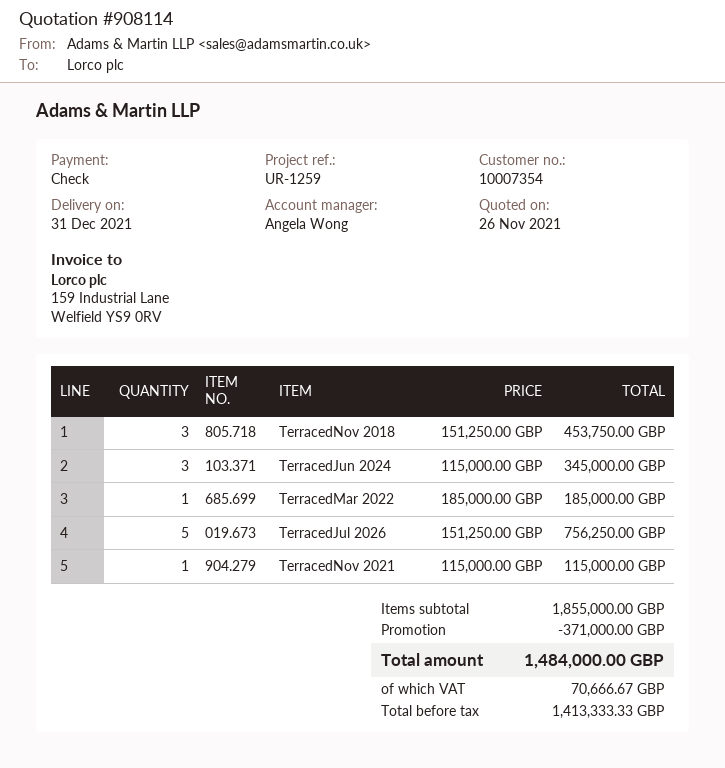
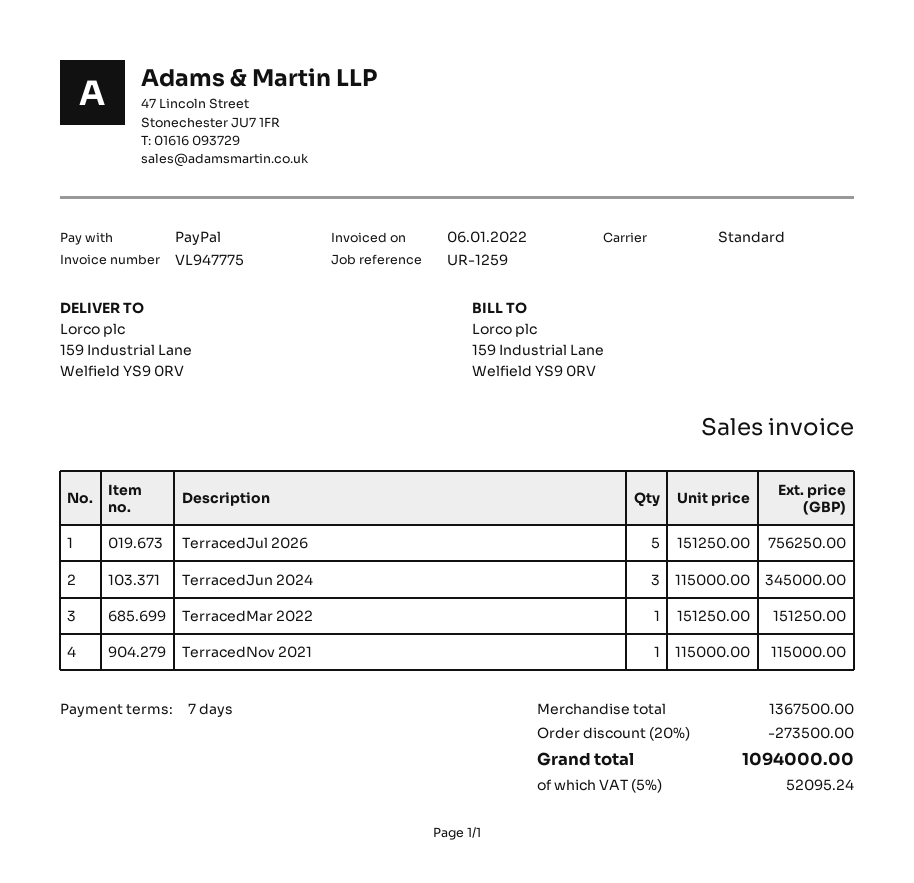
payment method: cheque -> PayPal
TerracedNov 2018: 3 x 151250.00 = 453750.00 -> none
TerracedMar 2022: 1 x 185000.00 = 185000.00 -> 1 x 151250.00 = 151250.00
subtotal: 1855000.00 -> 1367500.00
discount: 371000.00 -> 273500.00
tax: 70666.67 -> 52095.24
total: 1484000.00 -> 1094000.00

